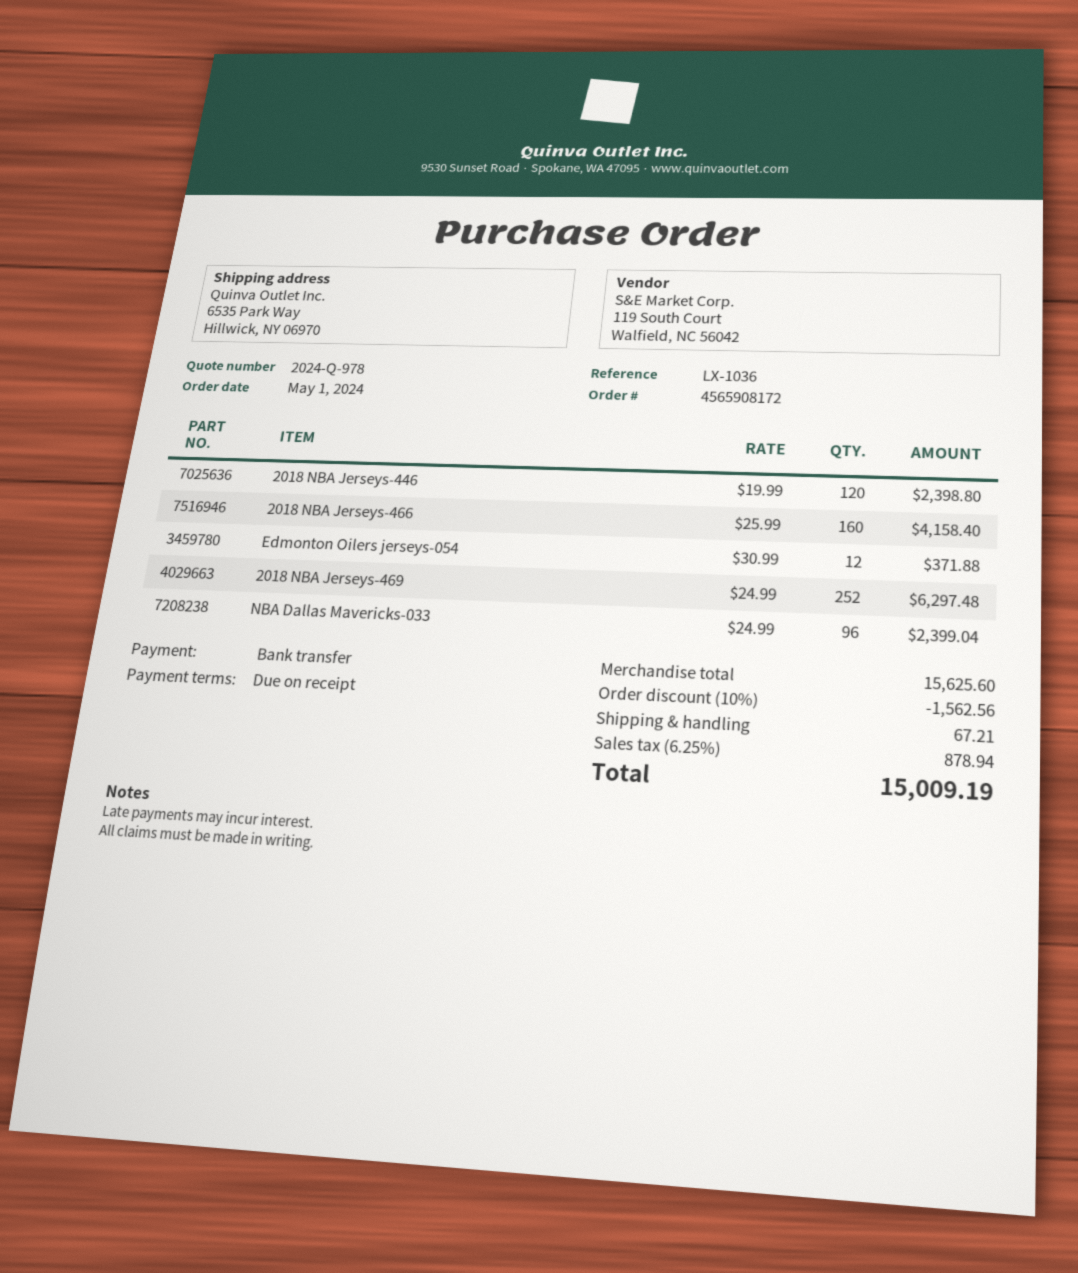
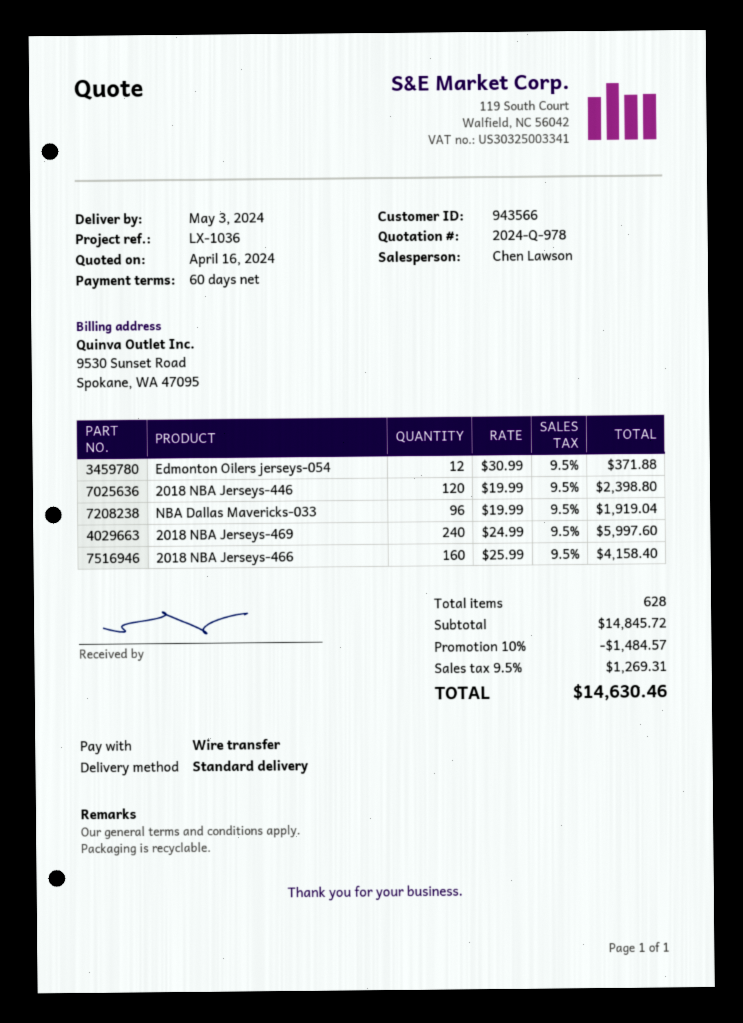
payment terms: on receipt -> 60 days
2018 NBA Jerseys-469: 252 x 24.99 = 6297.48 -> 240 x 24.99 = 5997.60
NBA Dallas Mavericks-033: 96 x 24.99 = 2399.04 -> 96 x 19.99 = 1919.04
subtotal: 15625.60 -> 14845.72
discount: 10% = 1562.56 -> 10% = 1484.57
shipping: 67.21 -> none
tax: 6.25% = 878.94 -> 9.5% = 1269.31
total: 15009.19 -> 14630.46

